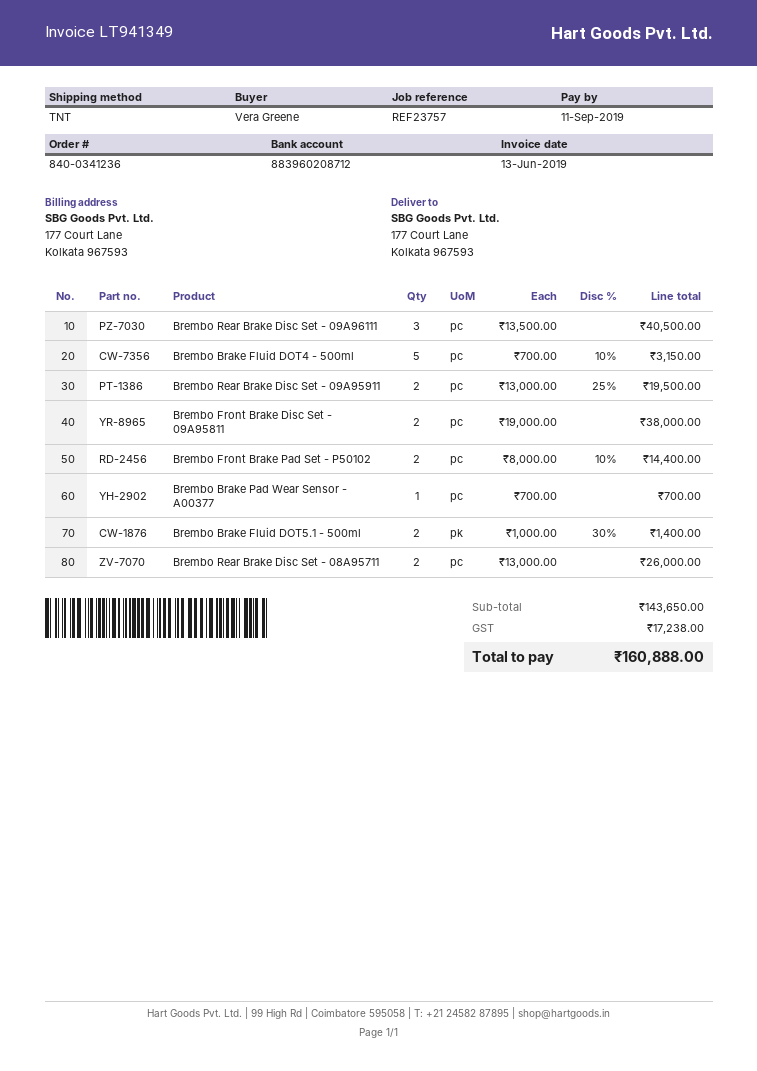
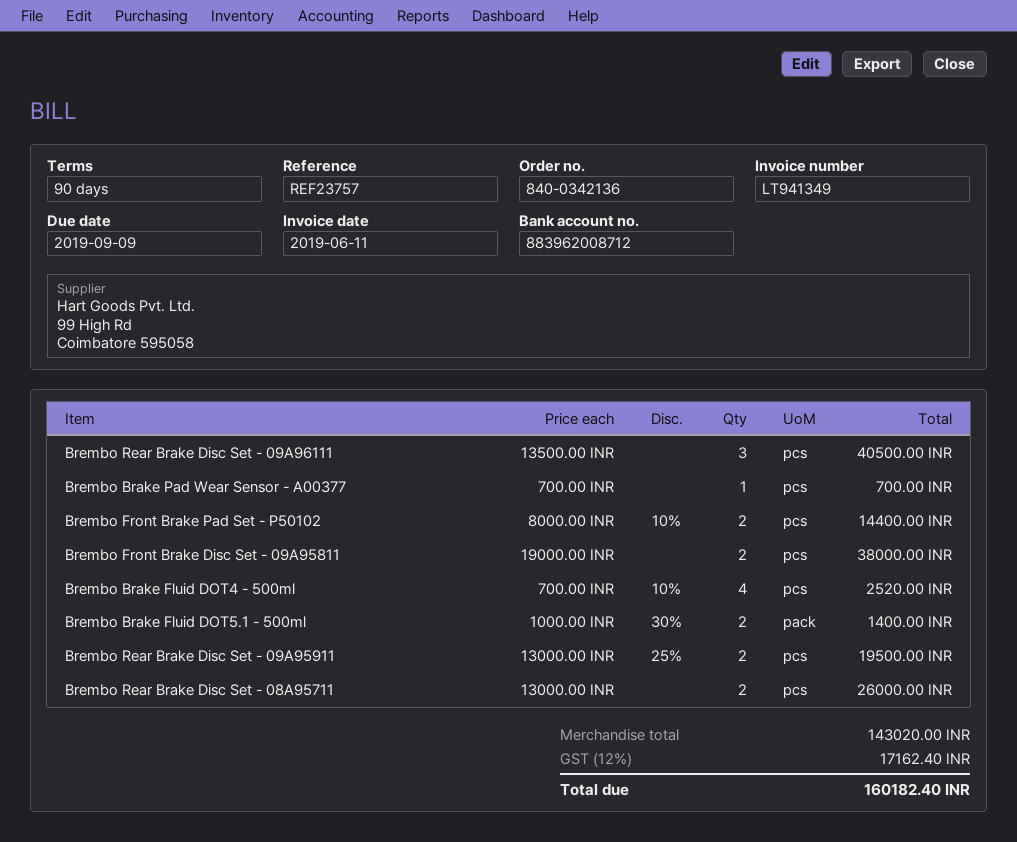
order number: 840-0341236 -> 840-0342136
invoice date: 2019-06-13 -> 2019-06-11
due date: 2019-09-11 -> 2019-09-09
bank account: 883960208712 -> 883962008712
Brembo Brake Fluid DOT4 - 500ml: 5 x 700.00 - 10% = 3150.00 -> 4 x 700.00 - 10% = 2520.00
subtotal: 143650.00 -> 143020.00
tax: 17238.00 -> 17162.40
total: 160888.00 -> 160182.40

